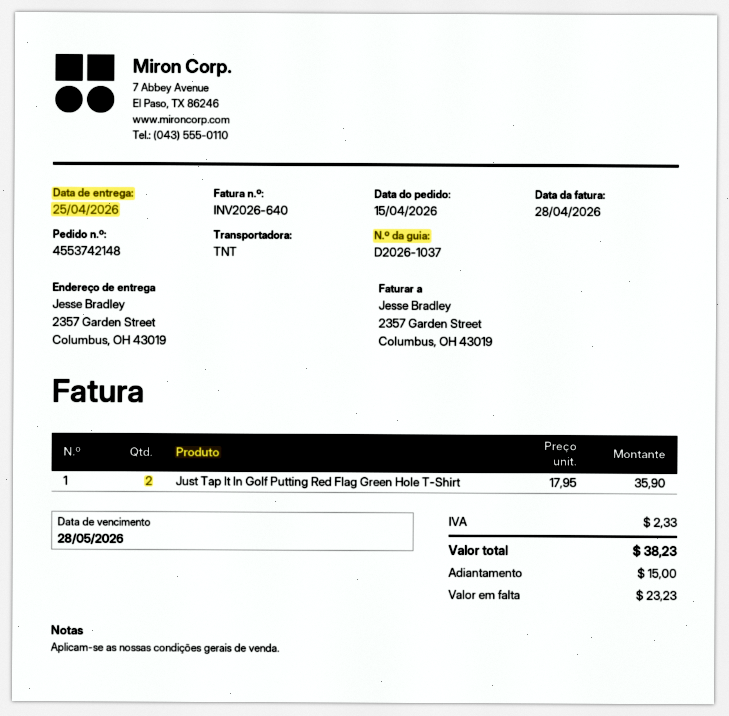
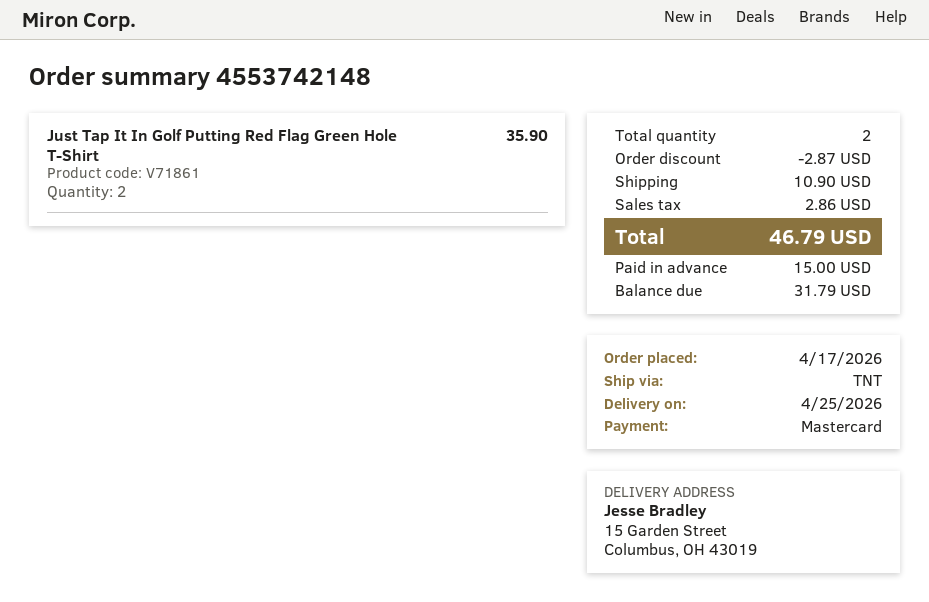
order date: 2026-04-15 -> 2026-04-17
ship to: 2357 Garden Street, Columbus, OH 43019 -> 15 Garden Street, Columbus, OH 43019
discount: none -> 2.87
shipping: none -> 10.90
tax: 2.33 -> 2.86
total: 38.23 -> 46.79
balance: 23.23 -> 31.79

